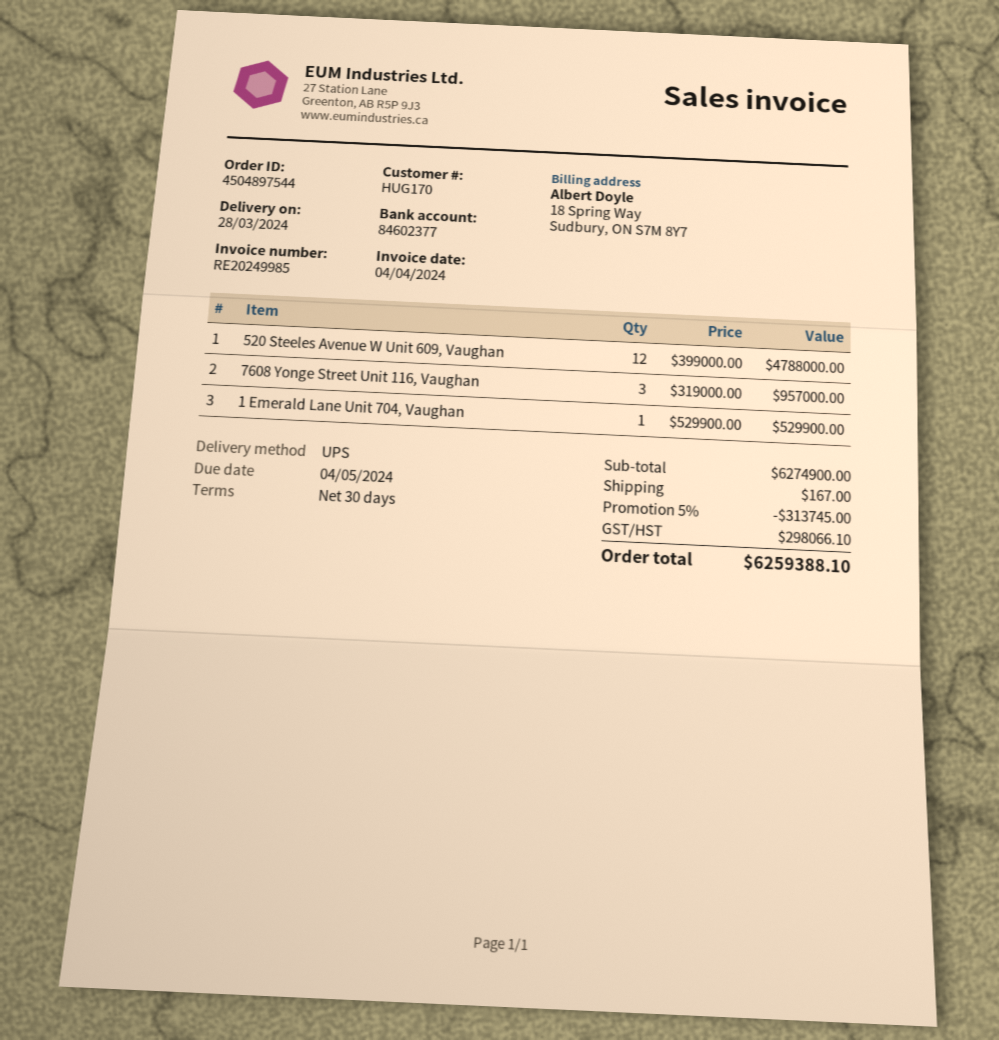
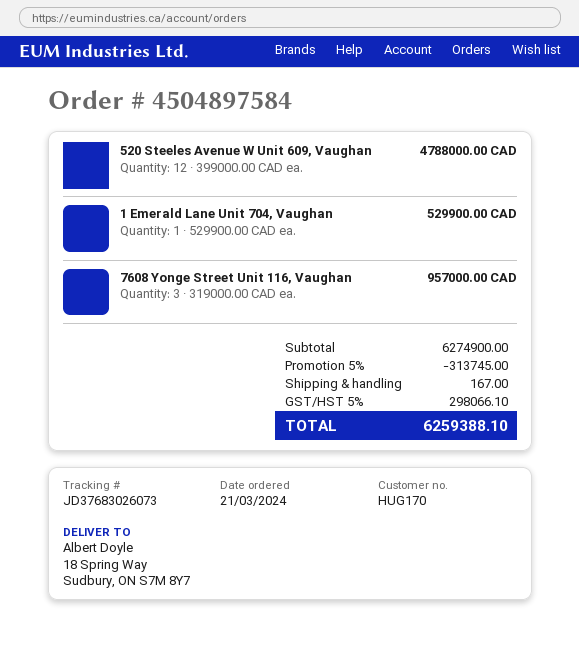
order number: 4504897544 -> 4504897584

